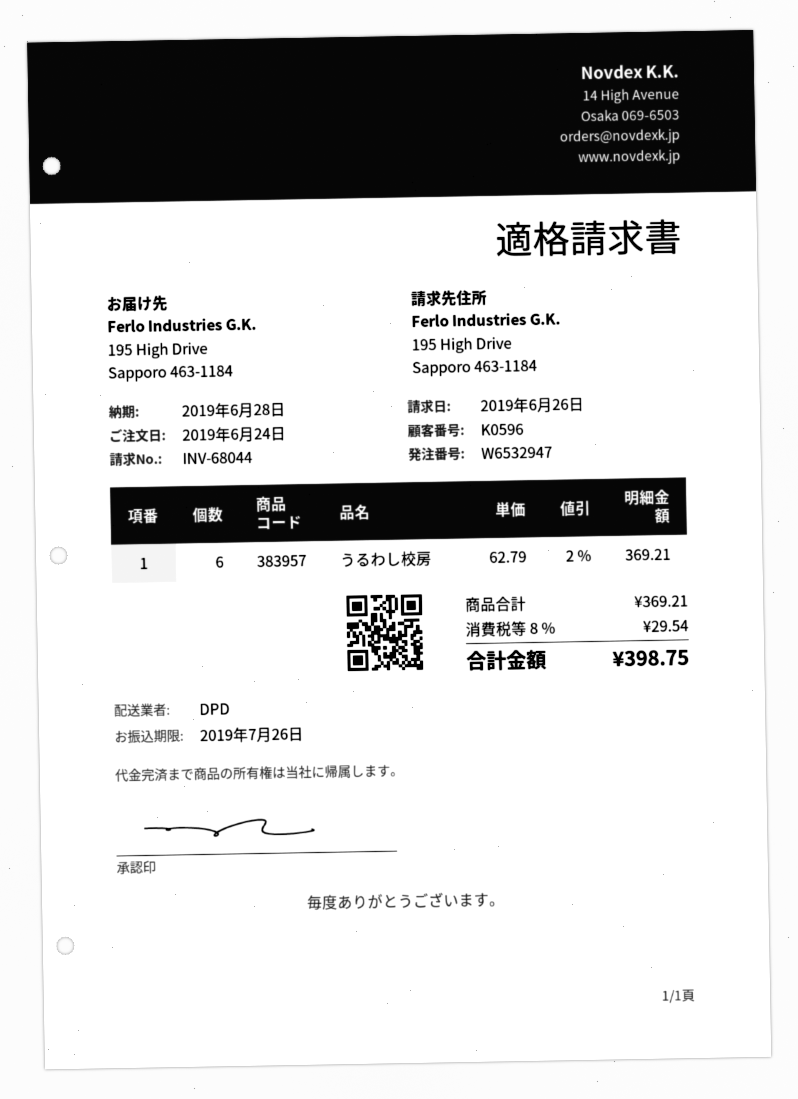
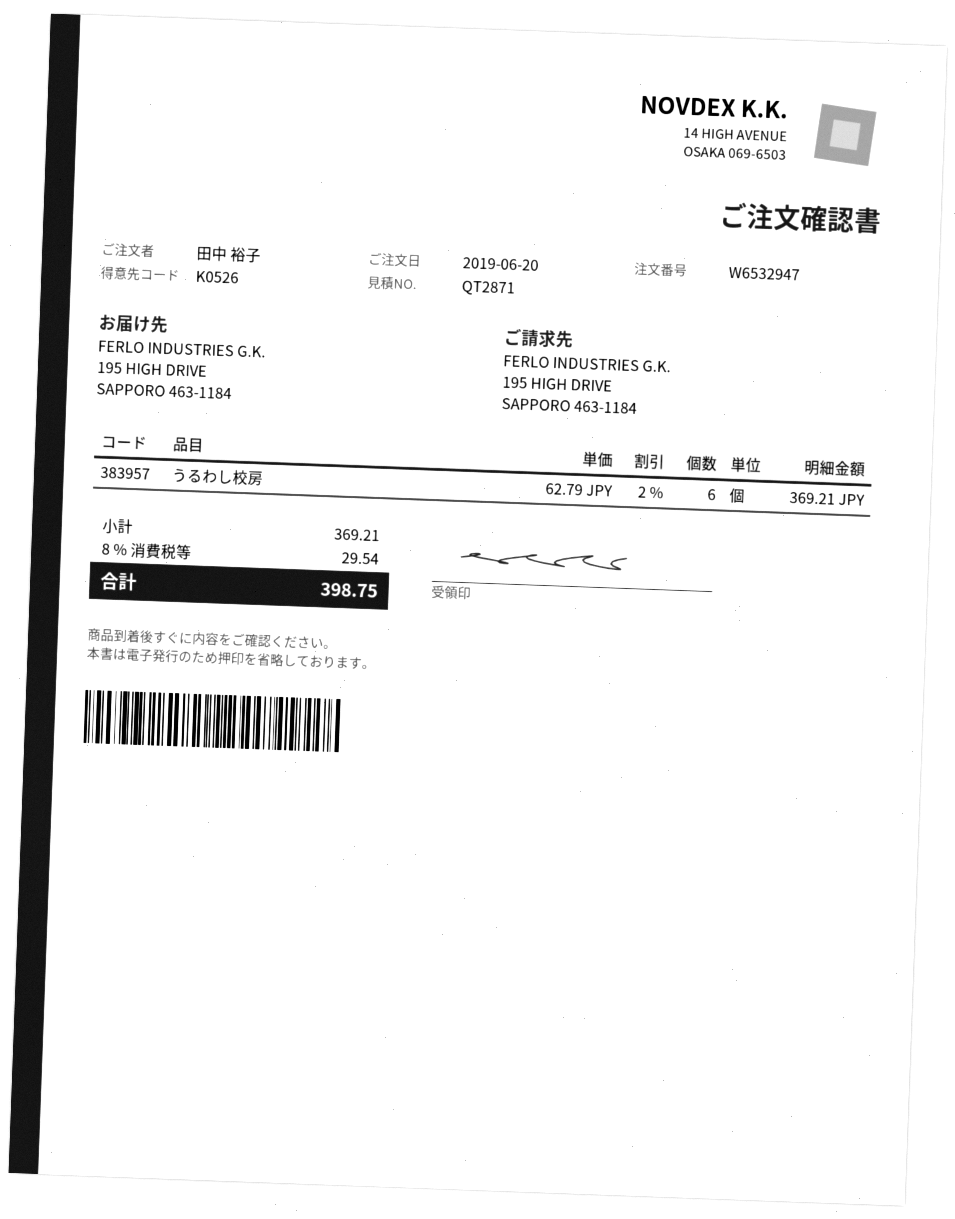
order date: 2019-06-24 -> 2019-06-20
customer number: K0596 -> K0526

